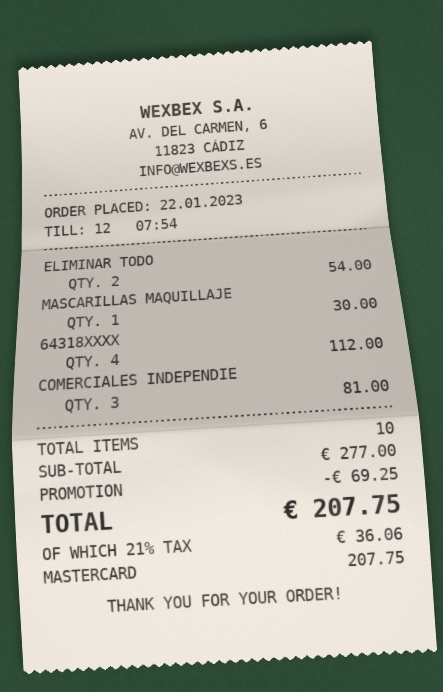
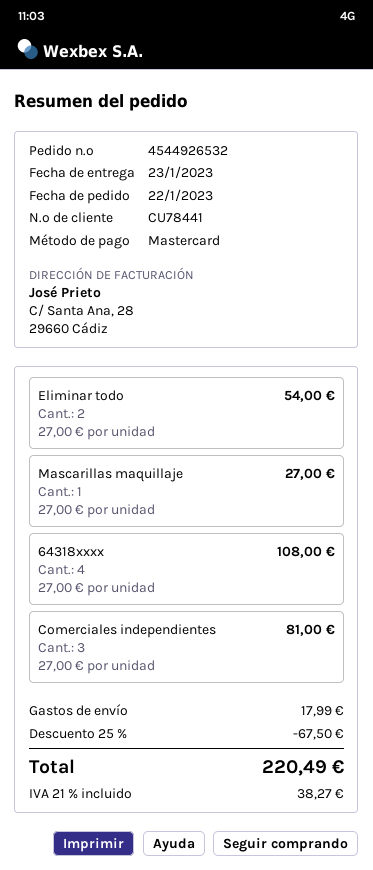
MASCARILLAS MAQUILLAJE: 1 for 30.00 -> 1 for 27.00
64318XXXX: 4 for 112.00 -> 4 for 108.00
discount: 69.25 -> 67.50
shipping: none -> 17.99
tax: 21% = 36.06 -> 21% = 38.27
total: 207.75 -> 220.49

